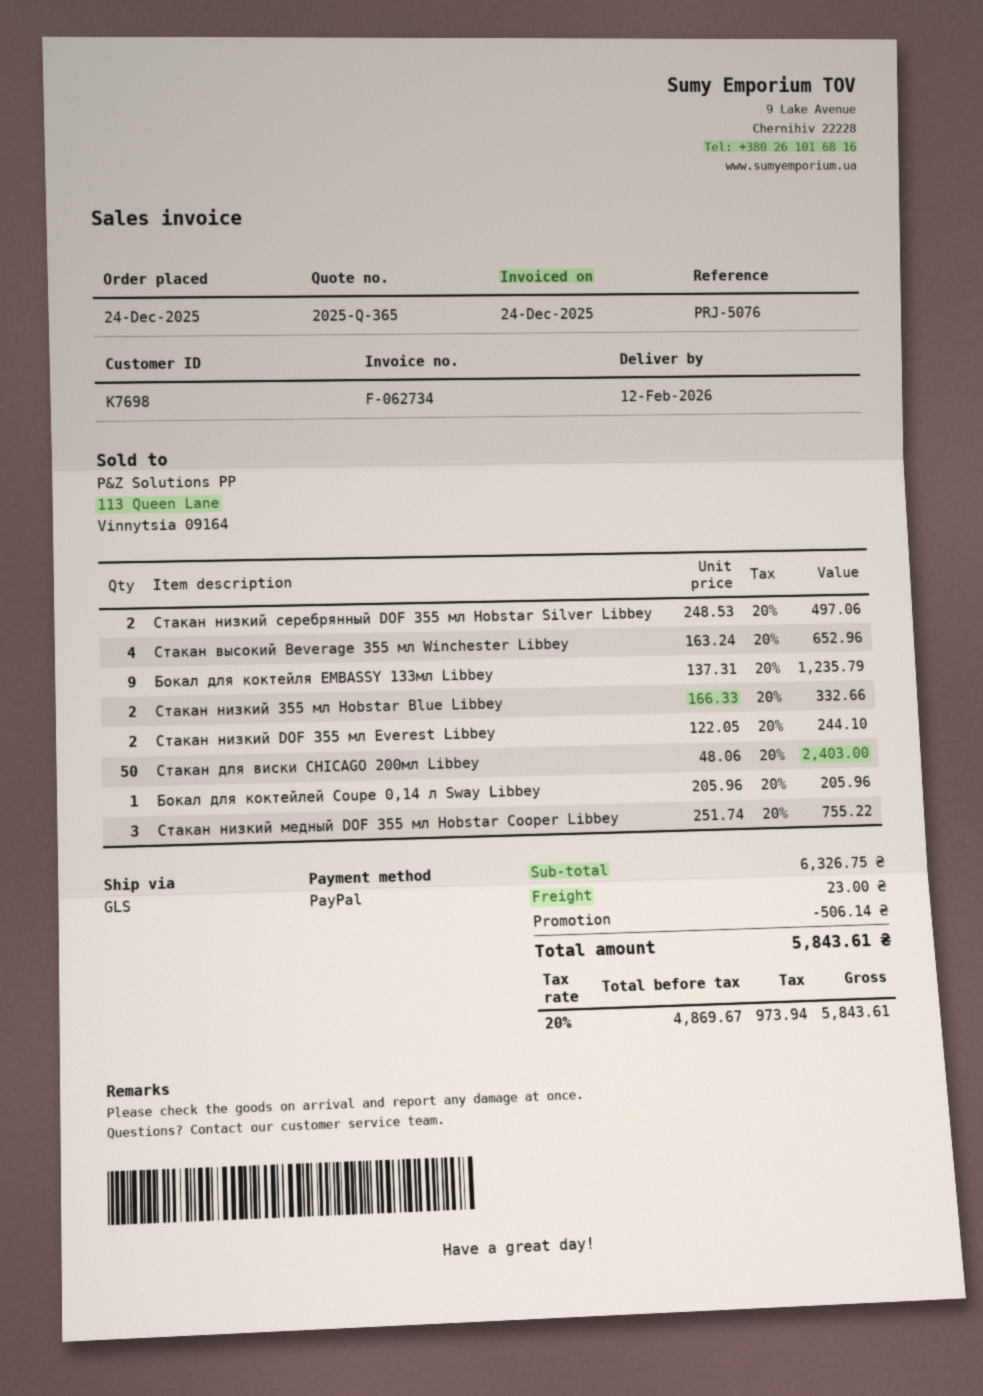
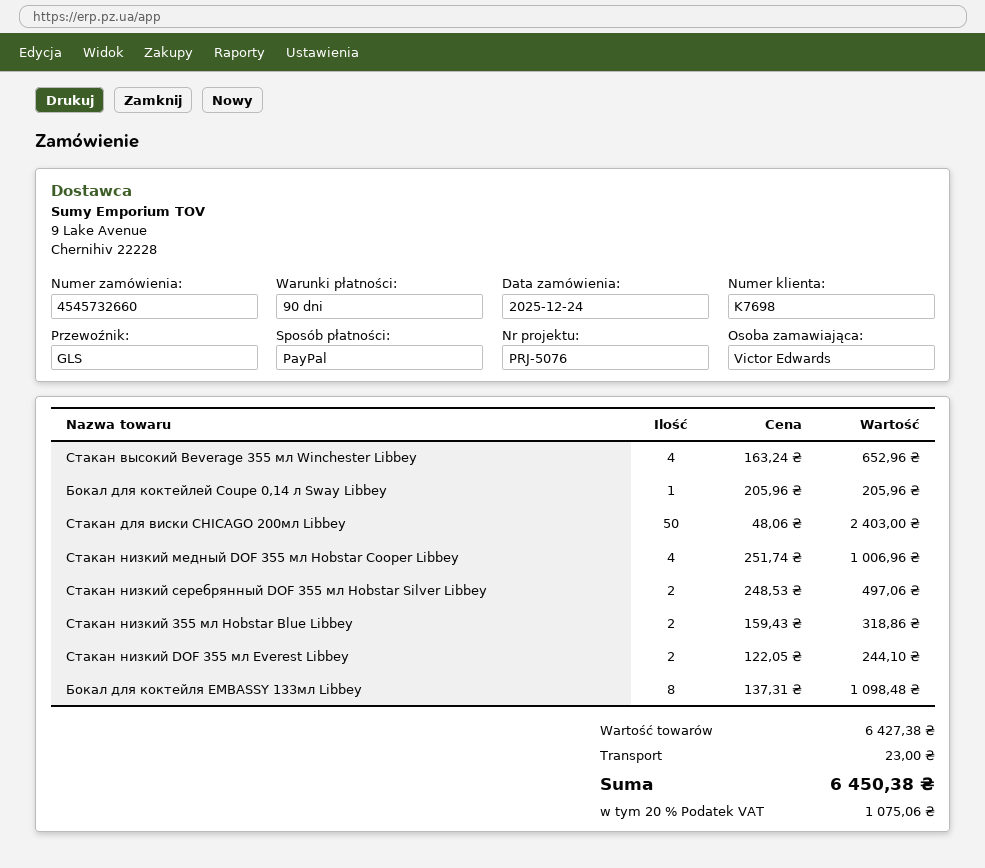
Бокал для коктейля EMBASSY 133мл Libbey: 9 x 137.31 = 1235.79 -> 8 x 137.31 = 1098.48
Стакан низкий 355 мл Hobstar Blue Libbey: 2 x 166.33 = 332.66 -> 2 x 159.43 = 318.86
Стакан низкий медный DOF 355 мл Hobstar Cooper Libbey: 3 x 251.74 = 755.22 -> 4 x 251.74 = 1006.96
subtotal: 6326.75 -> 6427.38
discount: 506.14 -> none
tax: 20% = 973.94 -> 20% = 1075.06
total: 5843.61 -> 6450.38

